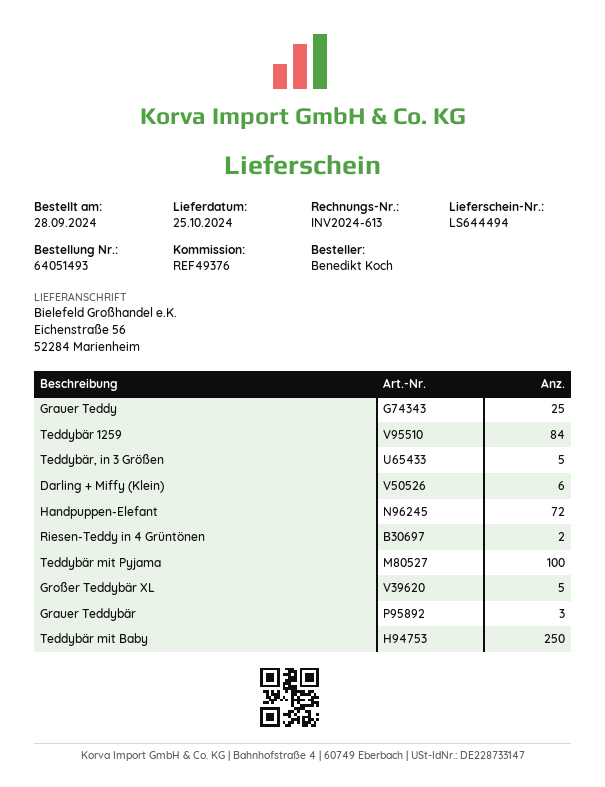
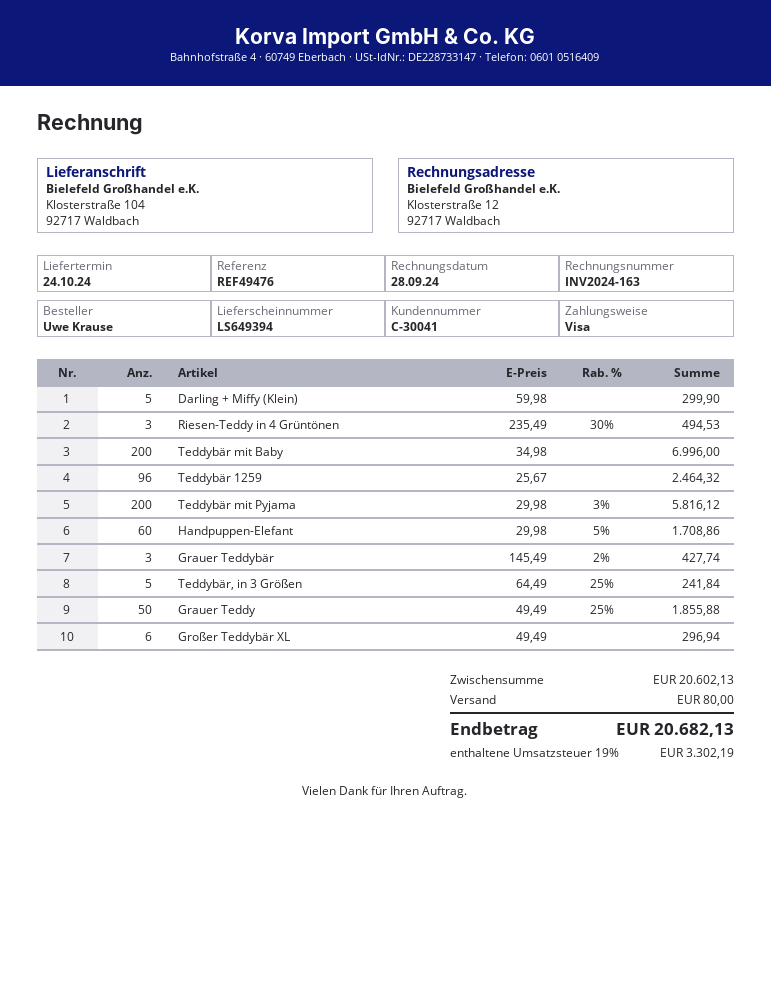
delivery note number: LS644494 -> LS649394
delivery date: 2024-10-25 -> 2024-10-24
invoice number: INV2024-613 -> INV2024-163
reference: REF49376 -> REF49476
ordered by: Benedikt Koch -> Uwe Krause
ship to: Eichenstraße 56, 52284 Marienheim -> Klosterstraße 104, 92717 Waldbach
Grauer Teddy: 25 -> 50
Teddybär 1259: 84 -> 96
Darling + Miffy (Klein): 6 -> 5
Handpuppen-Elefant: 72 -> 60
Riesen-Teddy in 4 Grüntönen: 2 -> 3
Teddybär mit Pyjama: 100 -> 200
Großer Teddybär XL: 5 -> 6
Teddybär mit Baby: 250 -> 200

